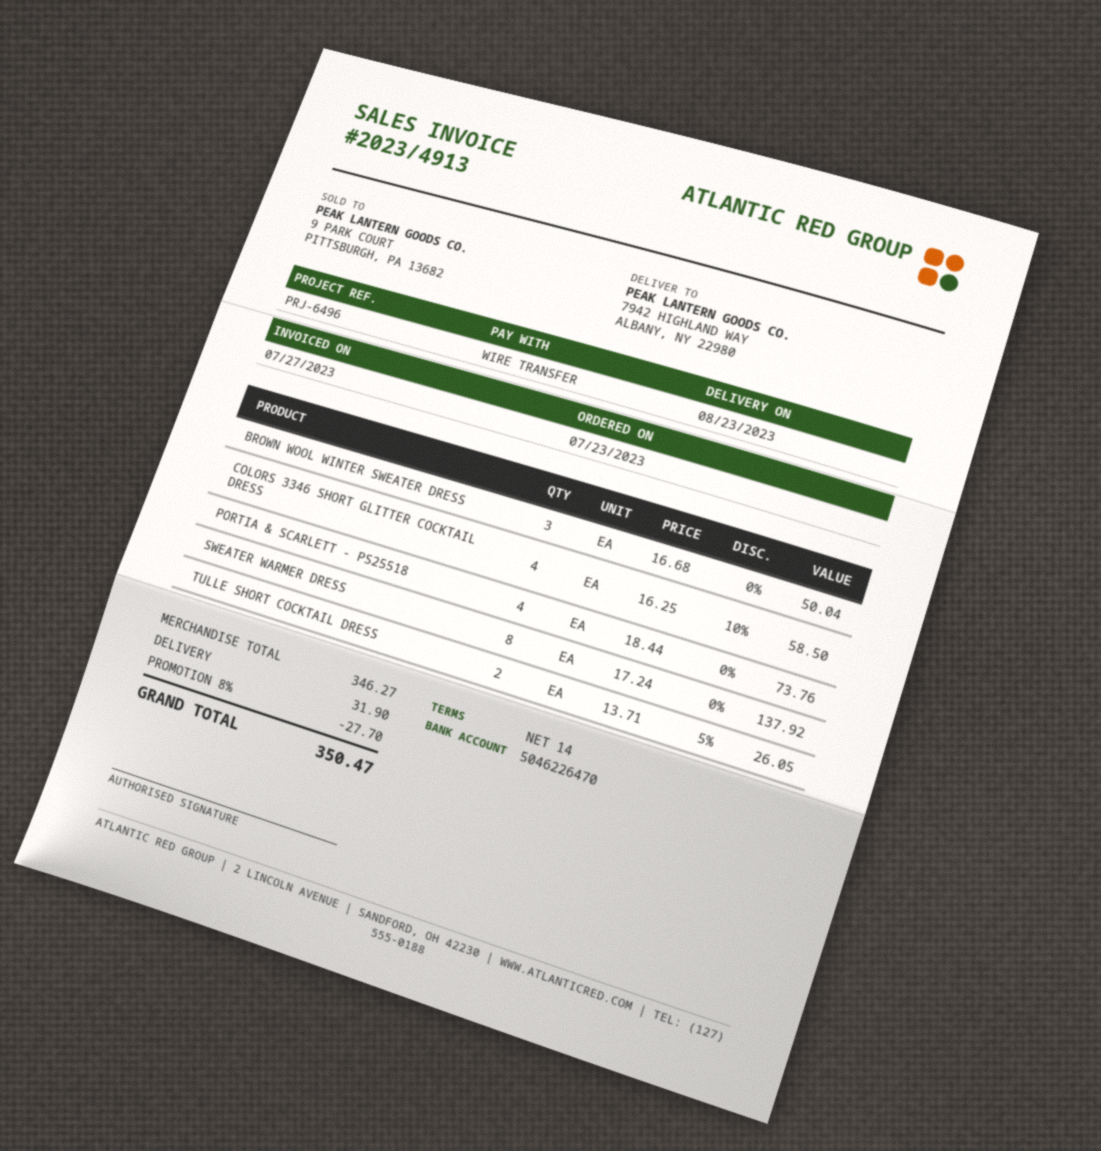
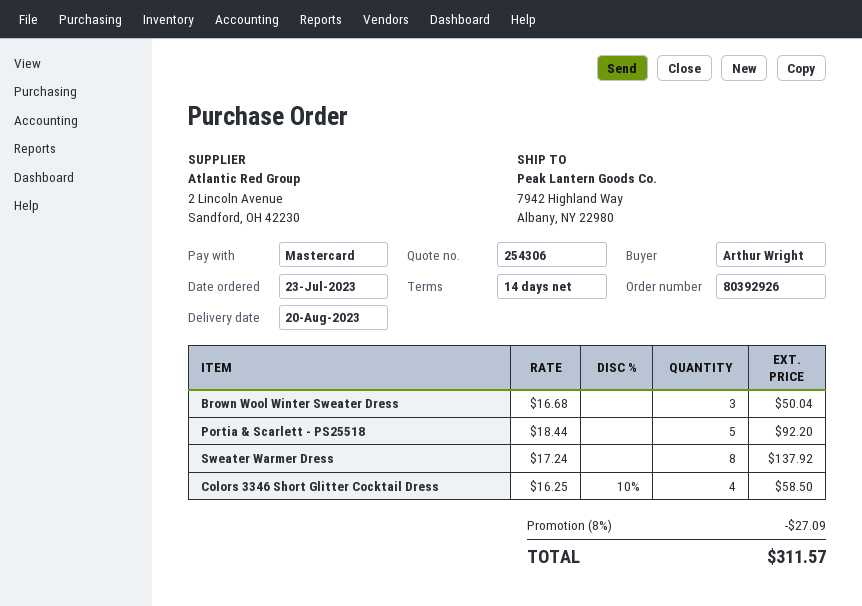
delivery date: 2023-08-23 -> 2023-08-20
payment method: bank transfer -> Mastercard
PORTIA & SCARLETT - PS25518: 4 x 18.44 = 73.76 -> 5 x 18.44 = 92.20
TULLE SHORT COCKTAIL DRESS: 2 x 13.71 - 5% = 26.05 -> none
discount: 8% = 27.70 -> 8% = 27.09
shipping: 31.90 -> none
total: 350.47 -> 311.57

